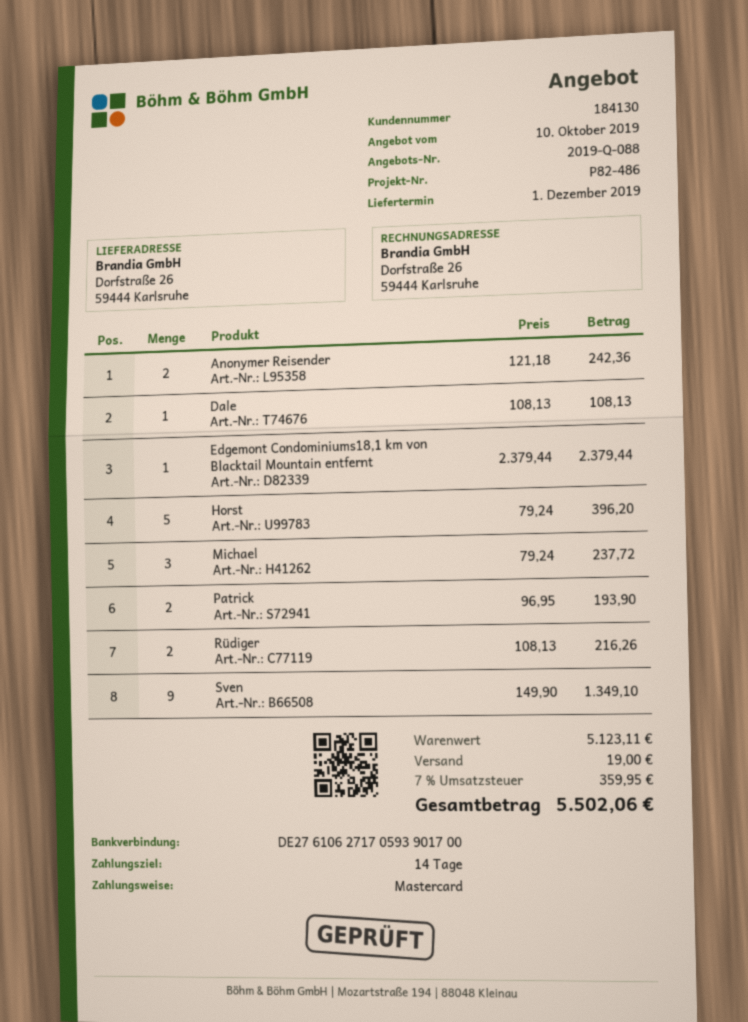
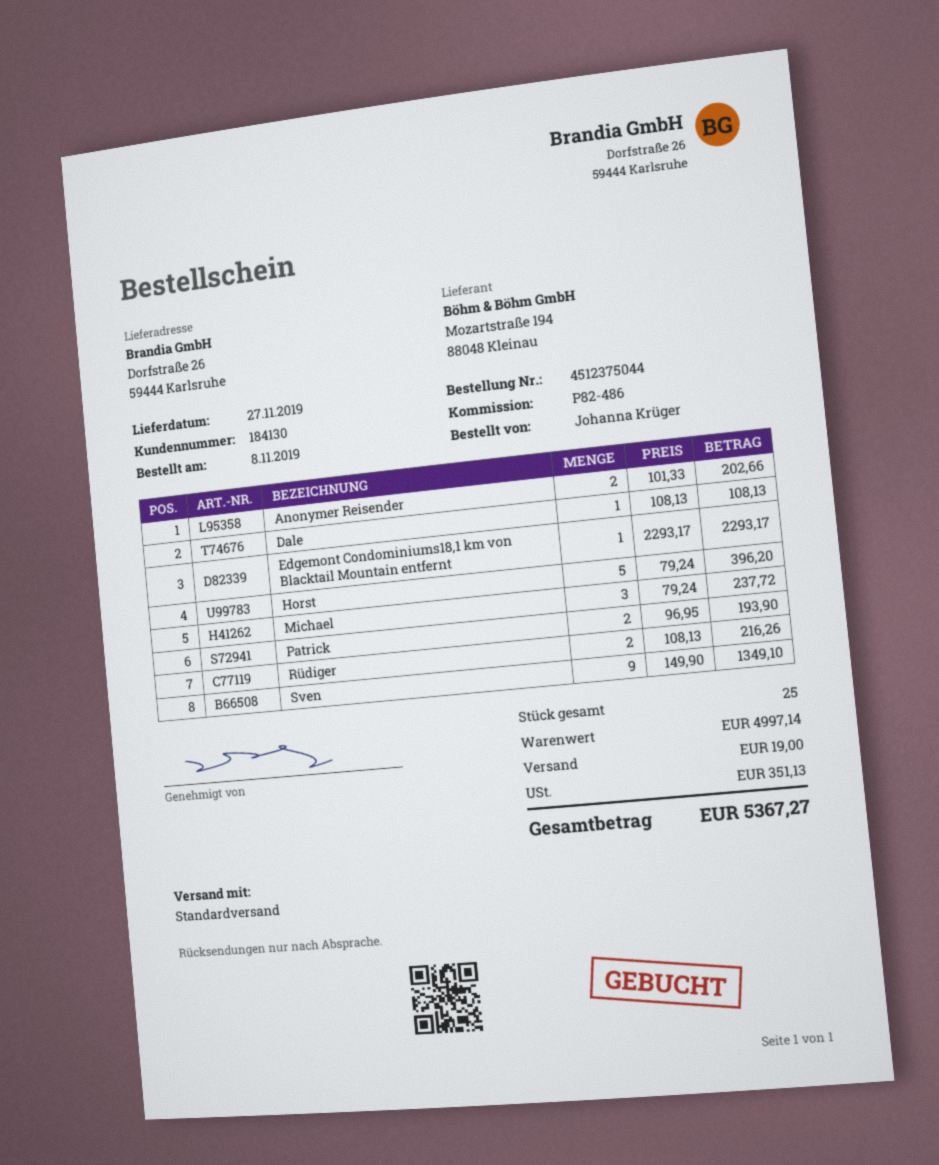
delivery date: 2019-12-01 -> 2019-11-27
Anonymer Reisender: 2 x 121.18 = 242.36 -> 2 x 101.33 = 202.66
Edgemont Condominiums18,1 km von Blacktail Mountain entfernt: 1 x 2379.44 = 2379.44 -> 1 x 2293.17 = 2293.17
subtotal: 5123.11 -> 4997.14
tax: 359.95 -> 351.13
total: 5502.06 -> 5367.27

